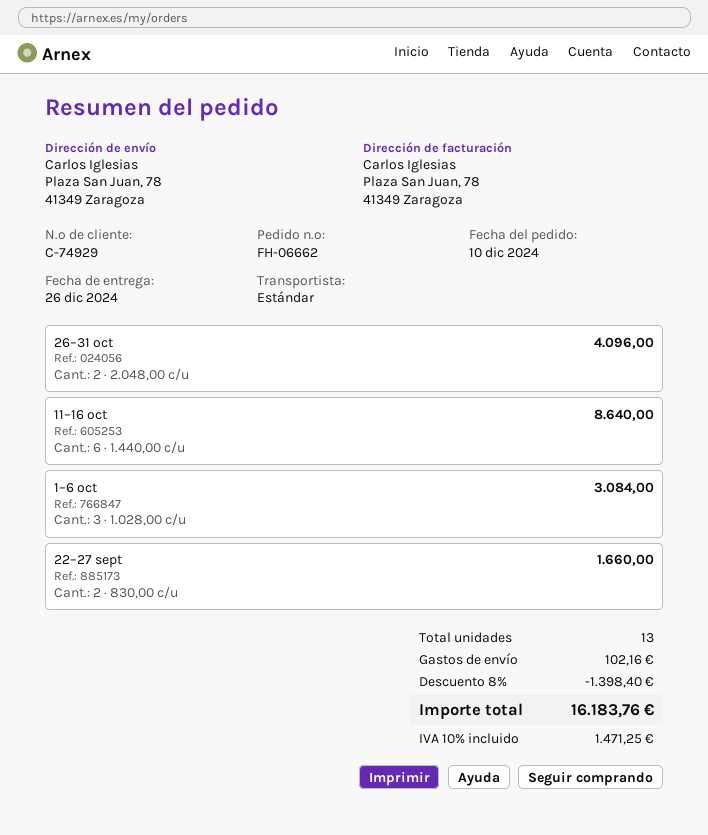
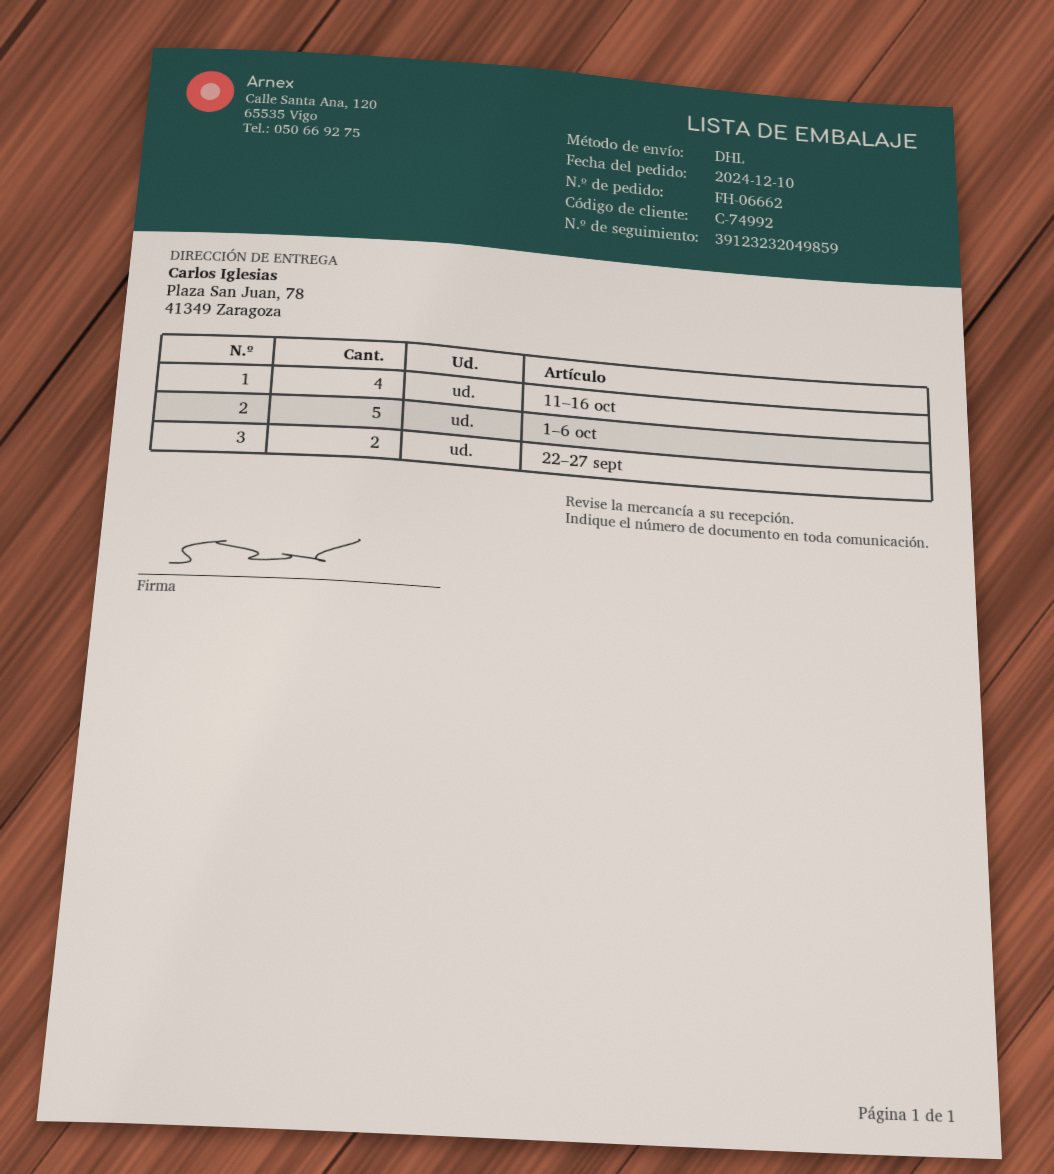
customer number: C-74929 -> C-74992
shipping method: standard -> DHL
26–31 oct: 2 -> none
11–16 oct: 6 -> 4
1–6 oct: 3 -> 5

